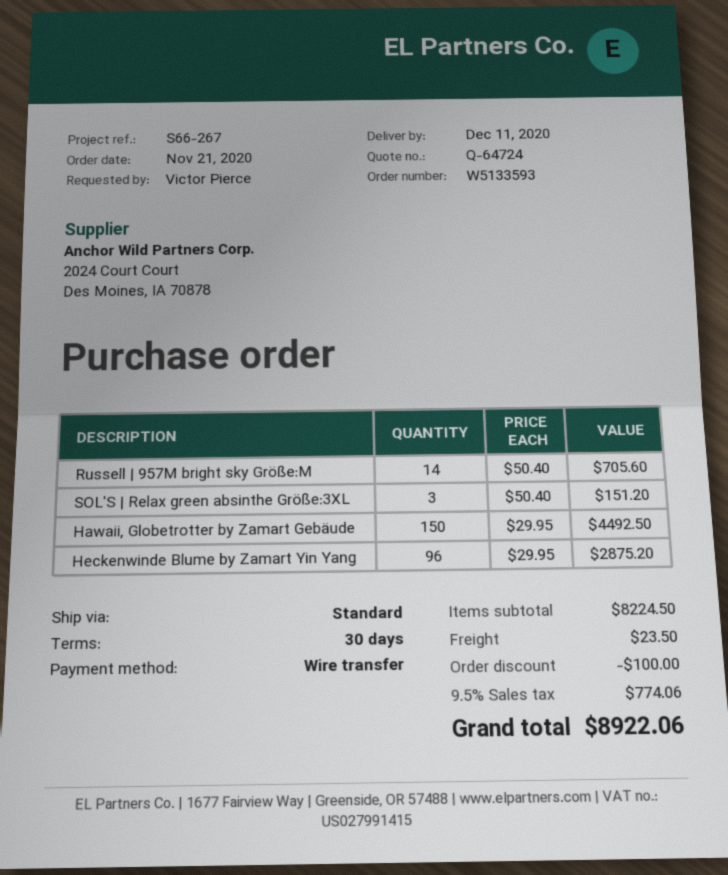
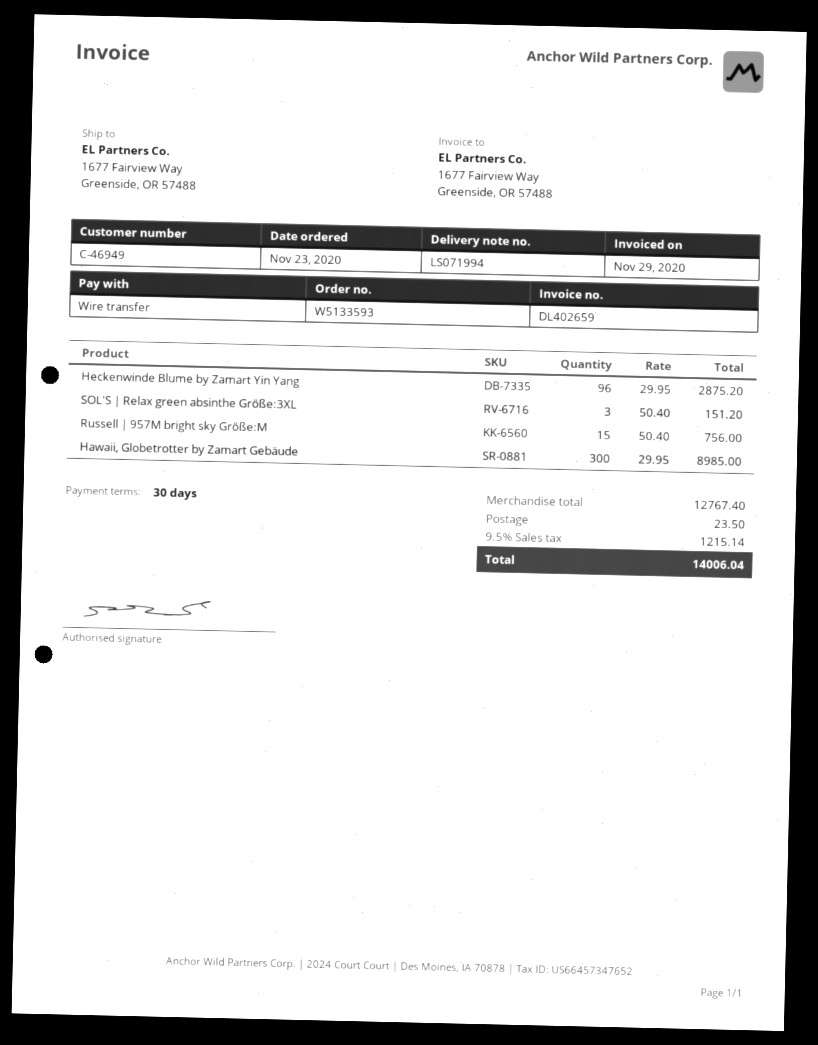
order date: 2020-11-21 -> 2020-11-23
Russell | 957M bright sky Größe:M: 14 x 50.40 = 705.60 -> 15 x 50.40 = 756.00
Hawaii, Globetrotter by Zamart Gebäude: 150 x 29.95 = 4492.50 -> 300 x 29.95 = 8985.00
subtotal: 8224.50 -> 12767.40
discount: 100.00 -> none
tax: 9.5% = 774.06 -> 9.5% = 1215.14
total: 8922.06 -> 14006.04

